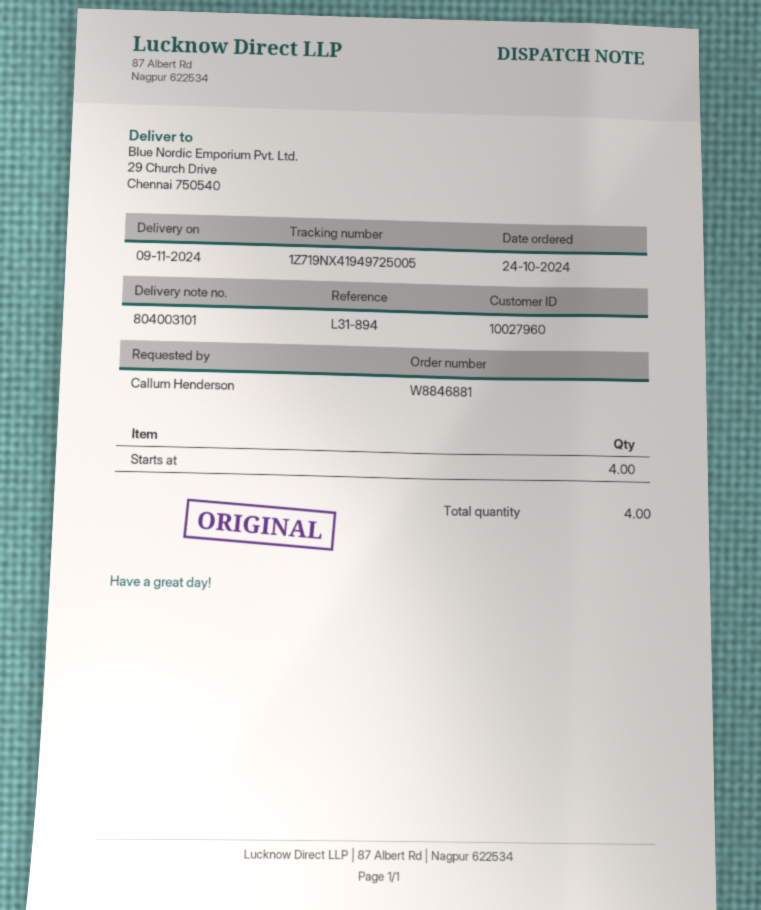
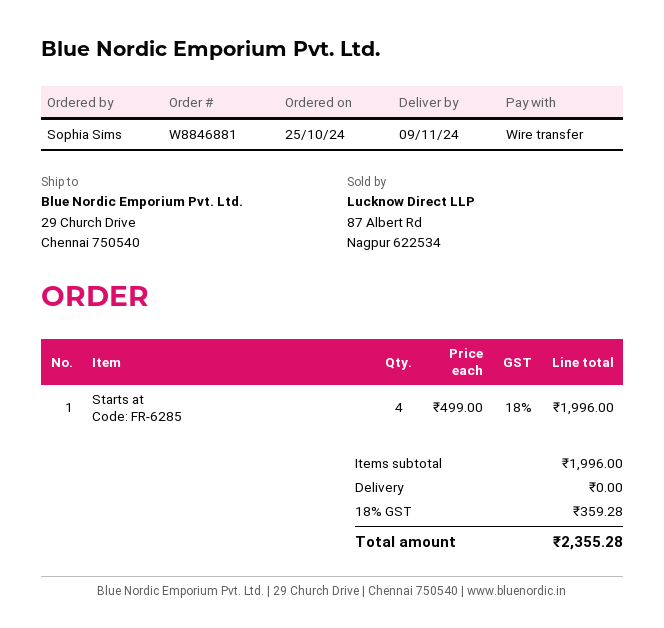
order date: 2024-10-24 -> 2024-10-25
ordered by: Callum Henderson -> Sophia Sims

